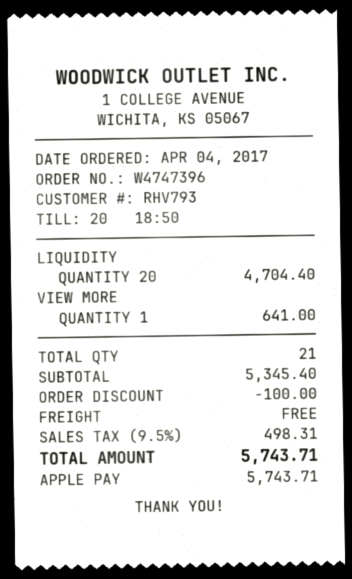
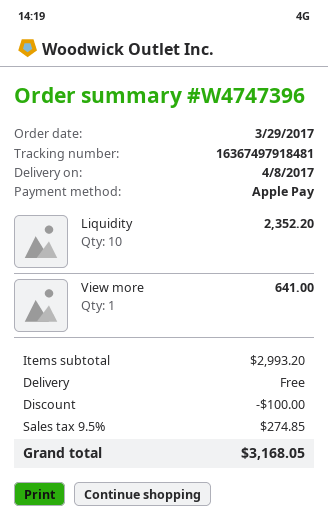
order date: 2017-04-04 -> 2017-03-29
LIQUIDITY: 20 for 4704.40 -> 10 for 2352.20
subtotal: 5345.40 -> 2993.20
tax: 9.5% = 498.31 -> 9.5% = 274.85
total: 5743.71 -> 3168.05

